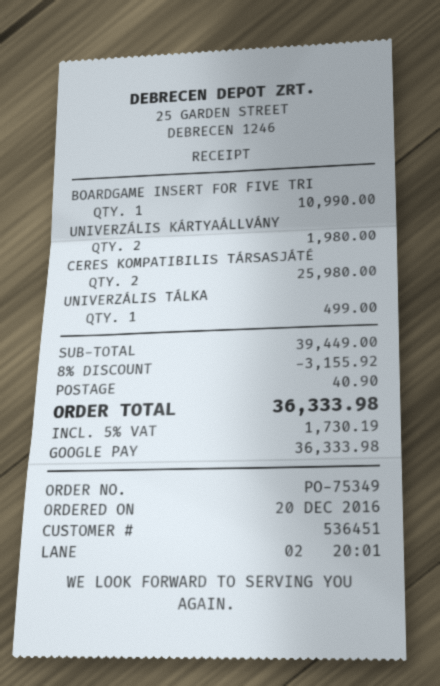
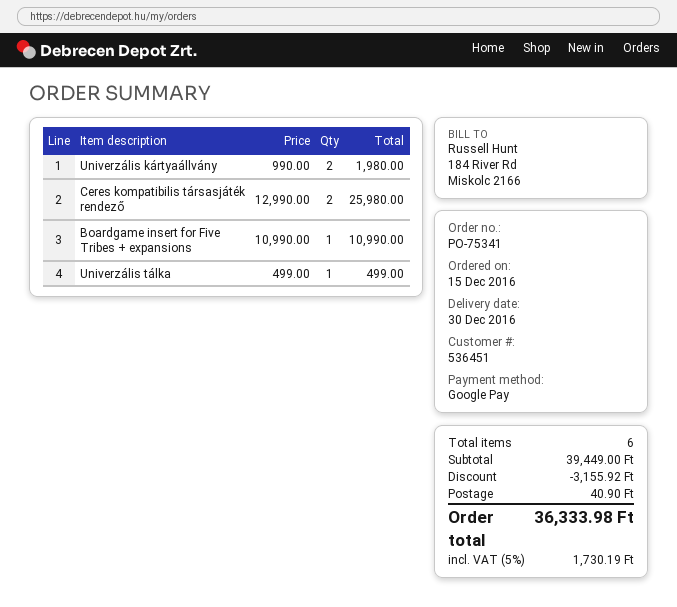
order number: PO-75349 -> PO-75341
order date: 2016-12-20 -> 2016-12-15

